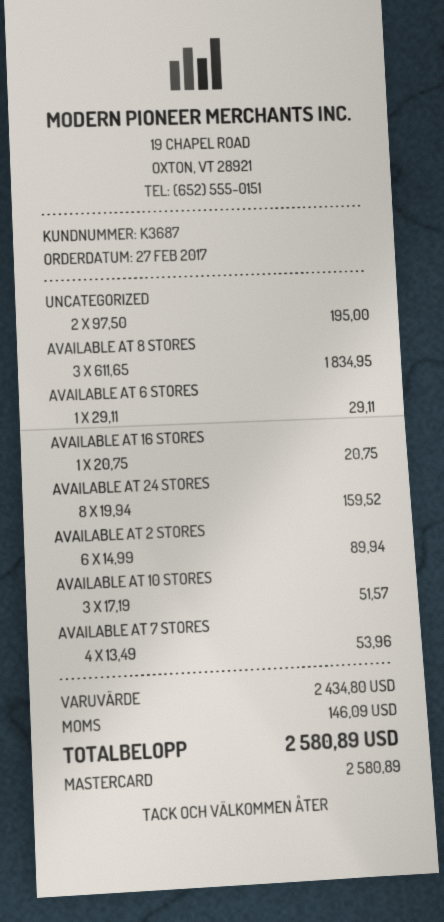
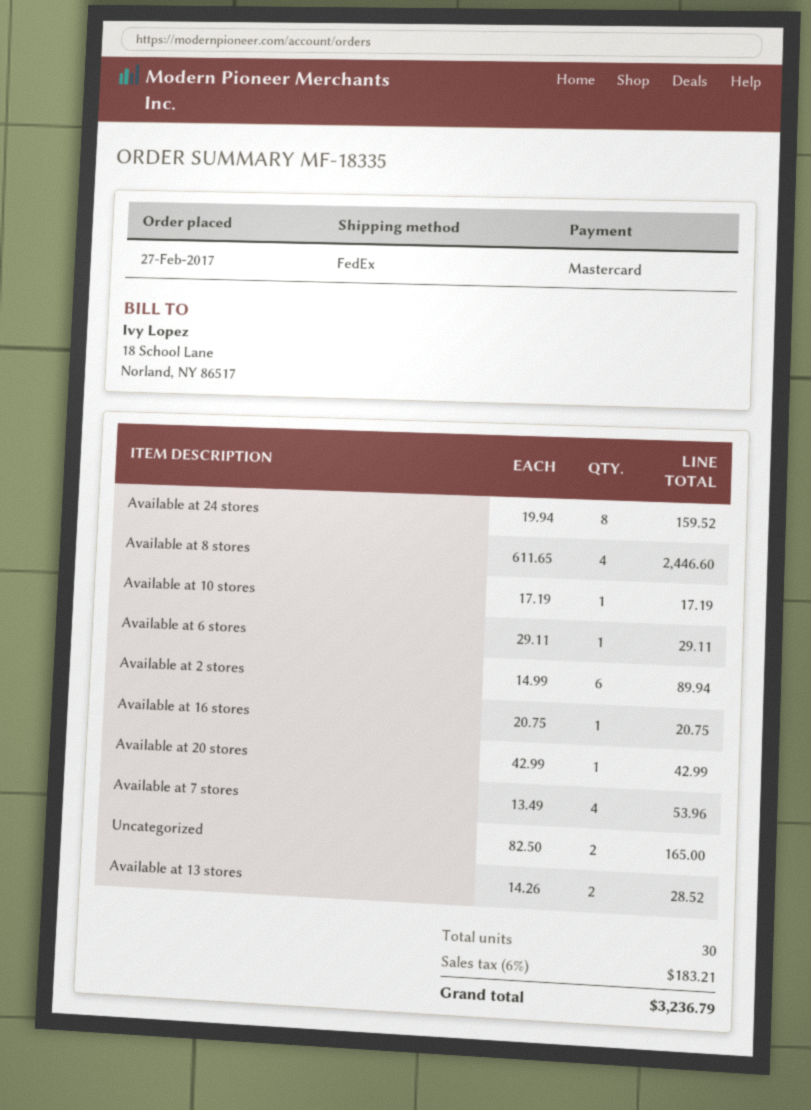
UNCATEGORIZED: 2 x 97.50 = 195.00 -> 2 x 82.50 = 165.00
AVAILABLE AT 8 STORES: 3 x 611.65 = 1834.95 -> 4 x 611.65 = 2446.60
AVAILABLE AT 10 STORES: 3 x 17.19 = 51.57 -> 1 x 17.19 = 17.19
Available at 20 stores: none -> 1 x 42.99 = 42.99
Available at 13 stores: none -> 2 x 14.26 = 28.52
tax: 146.09 -> 183.21
total: 2580.89 -> 3236.79

